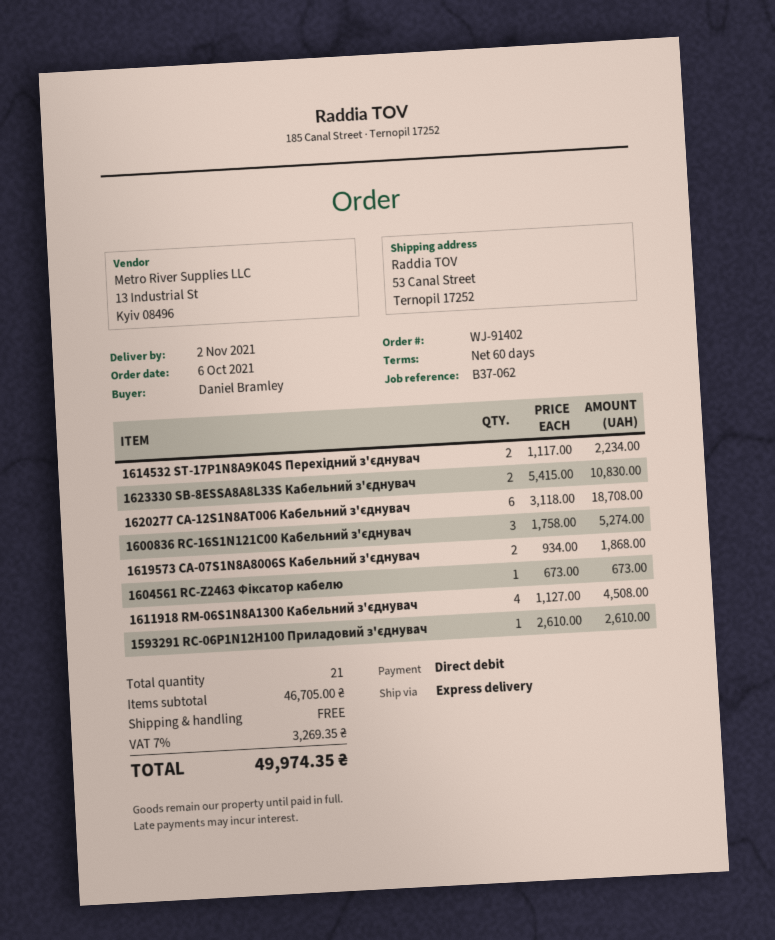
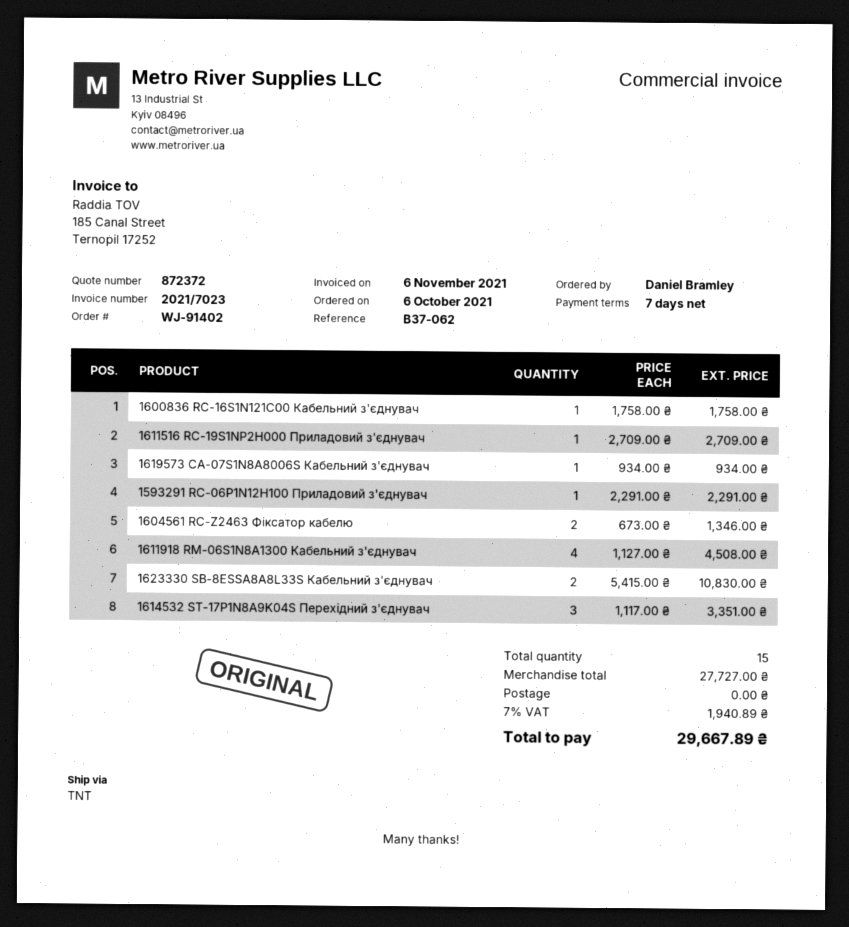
payment terms: 60 days -> 7 days
shipping method: express -> TNT
1614532 ST-17P1N8A9K04S Перехідний з'єднувач: 2 x 1117.00 = 2234.00 -> 3 x 1117.00 = 3351.00
1620277 CA-12S1N8AT006 Кабельний з'єднувач: 6 x 3118.00 = 18708.00 -> none
1600836 RC-16S1N121C00 Кабельний з'єднувач: 3 x 1758.00 = 5274.00 -> 1 x 1758.00 = 1758.00
1619573 CA-07S1N8A8006S Кабельний з'єднувач: 2 x 934.00 = 1868.00 -> 1 x 934.00 = 934.00
1604561 RC-Z2463 Фіксатор кабелю: 1 x 673.00 = 673.00 -> 2 x 673.00 = 1346.00
1593291 RC-06P1N12H100 Приладовий з'єднувач: 1 x 2610.00 = 2610.00 -> 1 x 2291.00 = 2291.00
1611516 RC-19S1NP2H000 Приладовий з'єднувач: none -> 1 x 2709.00 = 2709.00
total quantity: 21 -> 15
subtotal: 46705.00 -> 27727.00
tax: 7% = 3269.35 -> 7% = 1940.89
total: 49974.35 -> 29667.89

